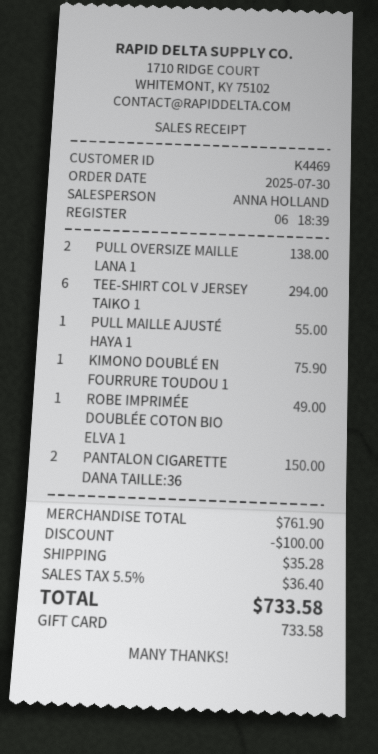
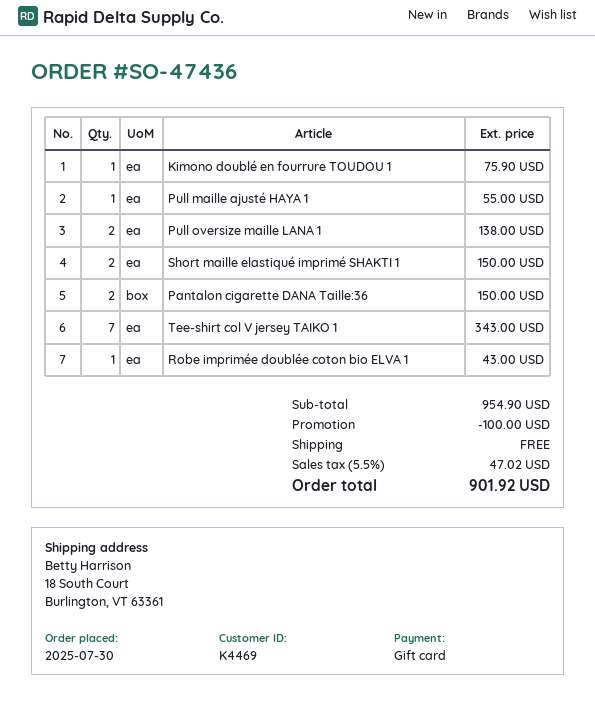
TEE-SHIRT COL V JERSEY TAIKO 1: 6 for 294.00 -> 7 for 343.00
ROBE IMPRIMÉE DOUBLÉE COTON BIO ELVA 1: 1 for 49.00 -> 1 for 43.00
Short maille elastiqué imprimé SHAKTI 1: none -> 2 for 150.00
subtotal: 761.90 -> 954.90
shipping: 35.28 -> 0.00
tax: 5.5% = 36.40 -> 5.5% = 47.02
total: 733.58 -> 901.92

